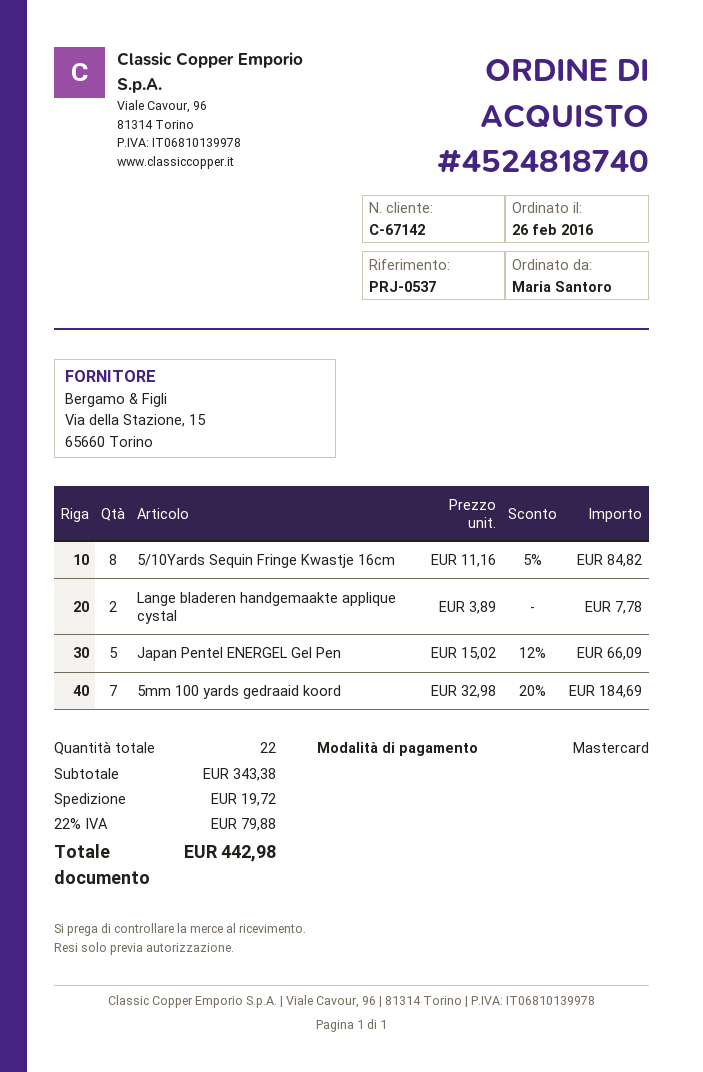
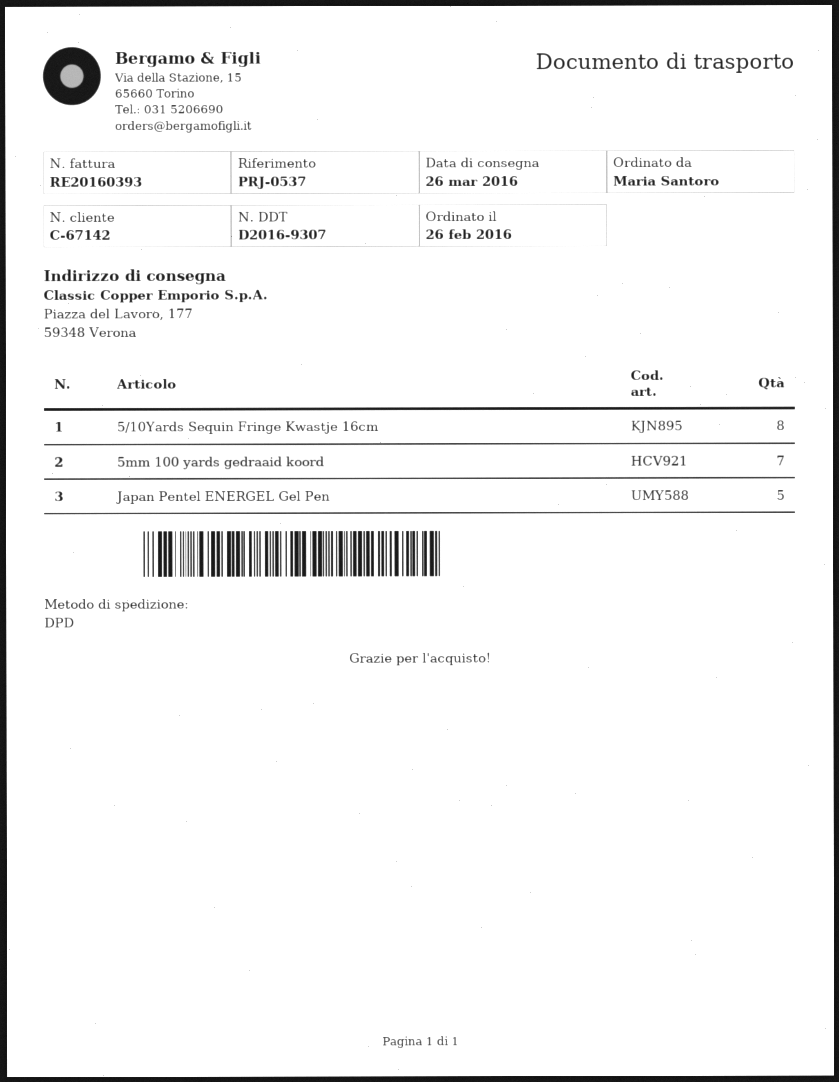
Lange bladeren handgemaakte applique cystal: 2 -> none

